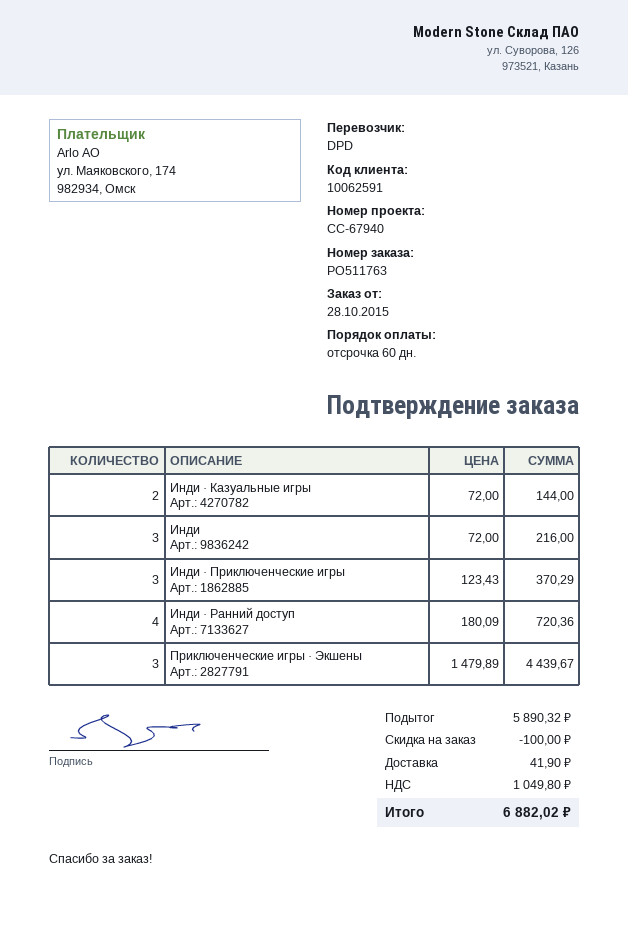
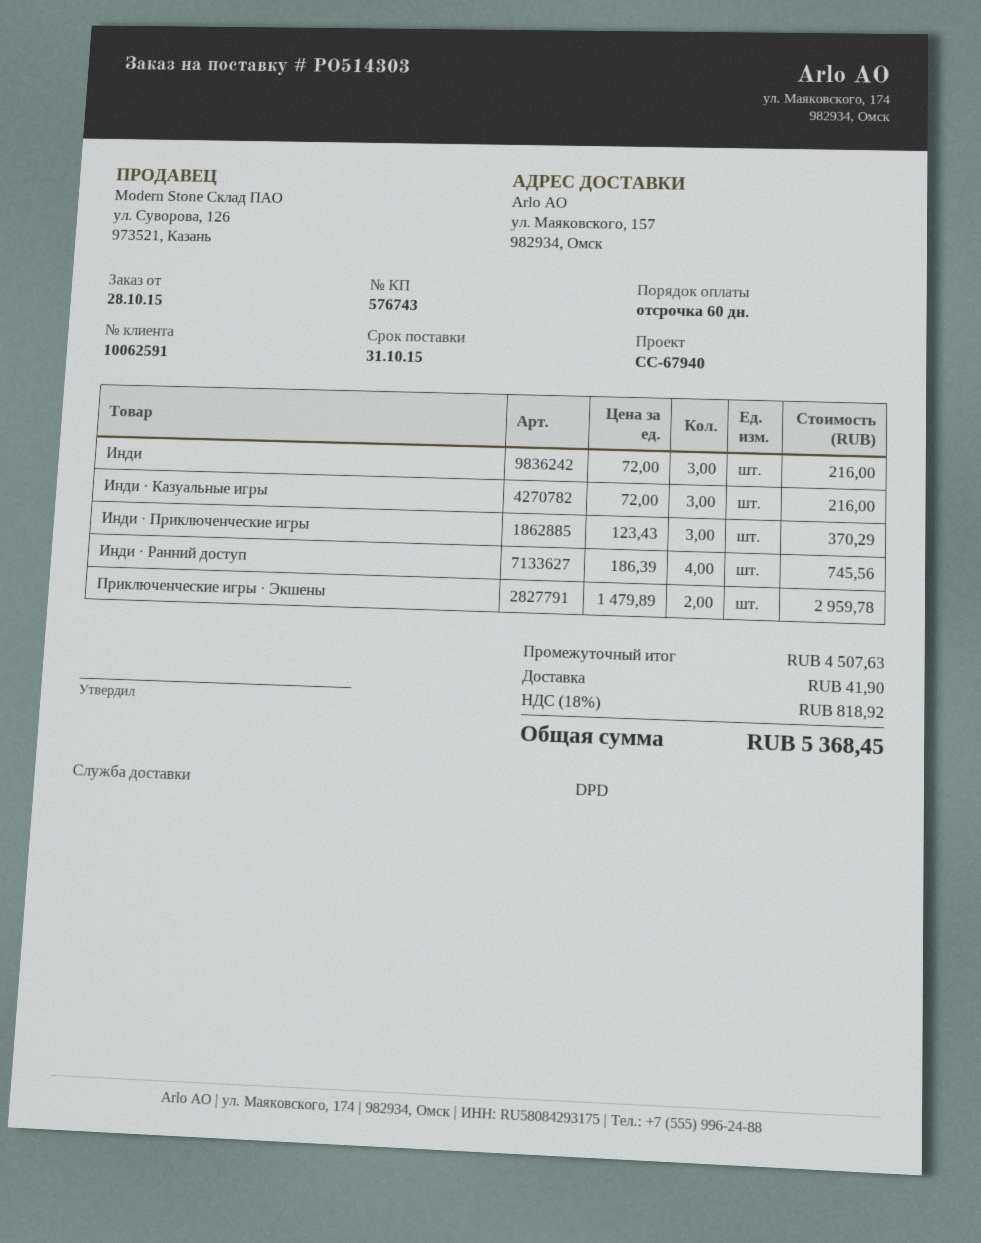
order number: PO511763 -> PO514303
Инди · Казуальные игры: 2 x 72.00 = 144.00 -> 3 x 72.00 = 216.00
Инди · Ранний доступ: 4 x 180.09 = 720.36 -> 4 x 186.39 = 745.56
Приключенческие игры · Экшены: 3 x 1479.89 = 4439.67 -> 2 x 1479.89 = 2959.78
subtotal: 5890.32 -> 4507.63
discount: 100.00 -> none
tax: 1049.80 -> 818.92
total: 6882.02 -> 5368.45

